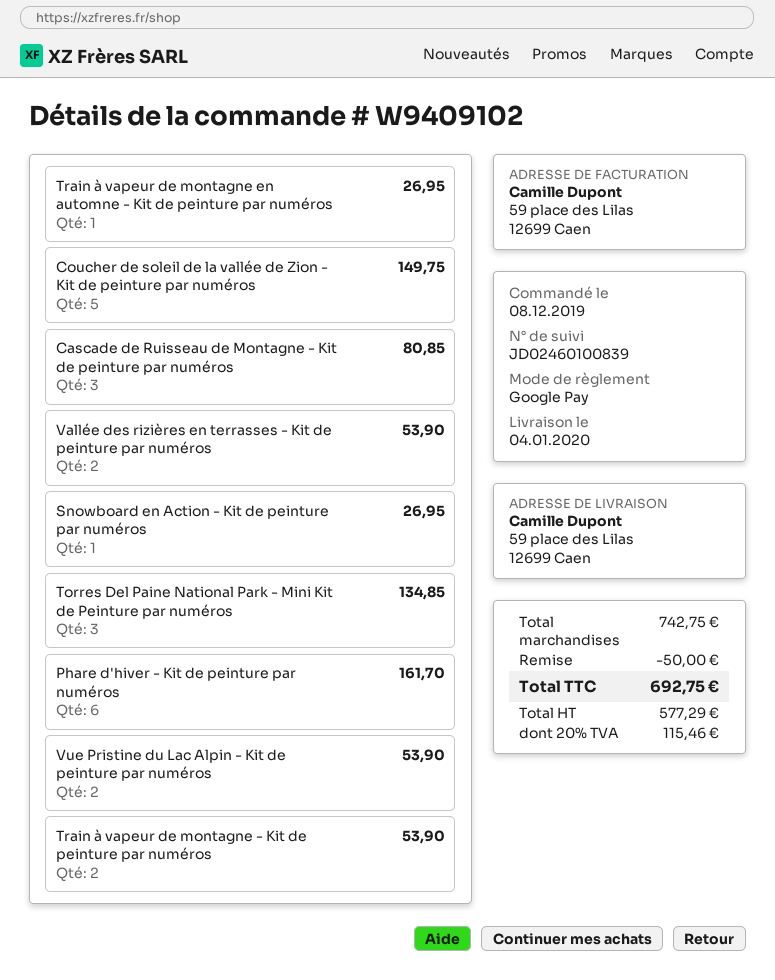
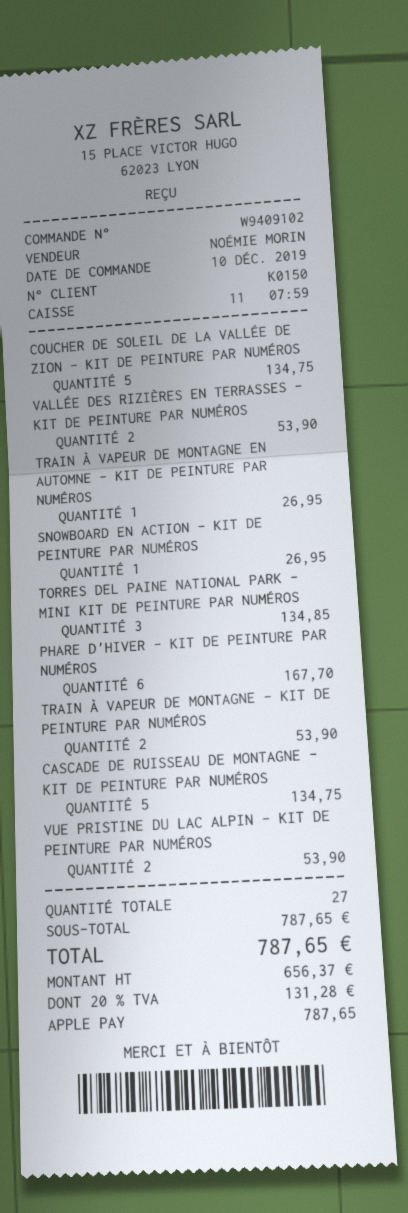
order date: 2019-12-08 -> 2019-12-10
payment method: Google Pay -> Apple Pay
Coucher de soleil de la vallée de Zion - Kit de peinture par numéros: 5 for 149.75 -> 5 for 134.75
Cascade de Ruisseau de Montagne - Kit de peinture par numéros: 3 for 80.85 -> 5 for 134.75
Phare d'hiver - Kit de peinture par numéros: 6 for 161.70 -> 6 for 167.70
subtotal: 742.75 -> 787.65
discount: 50.00 -> none
net: 577.29 -> 656.37
tax: 20% = 115.46 -> 20% = 131.28
total: 692.75 -> 787.65

